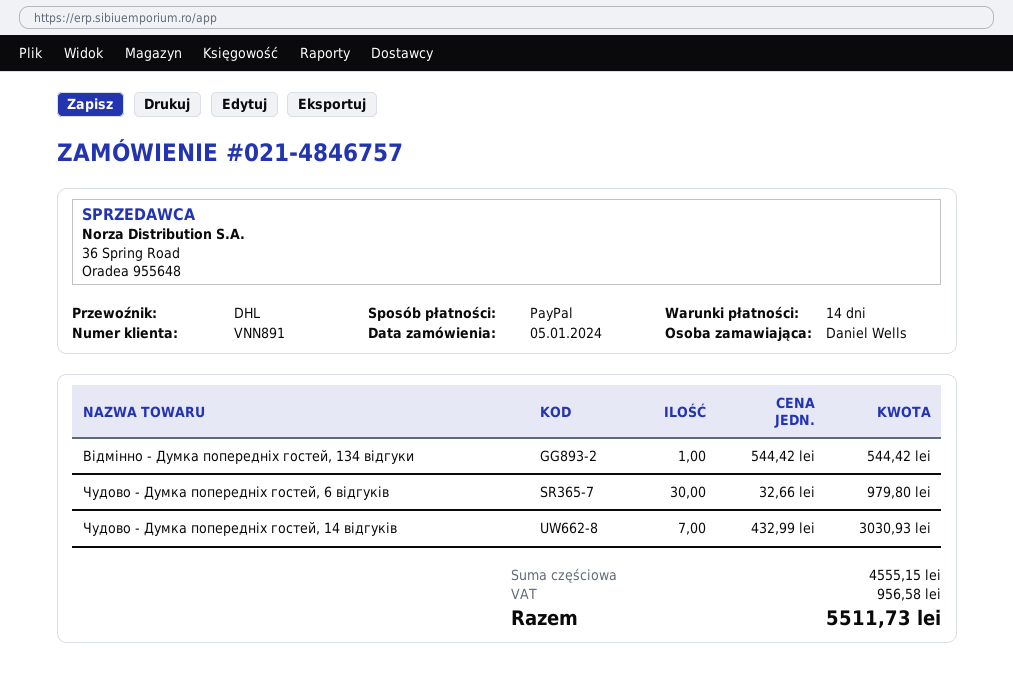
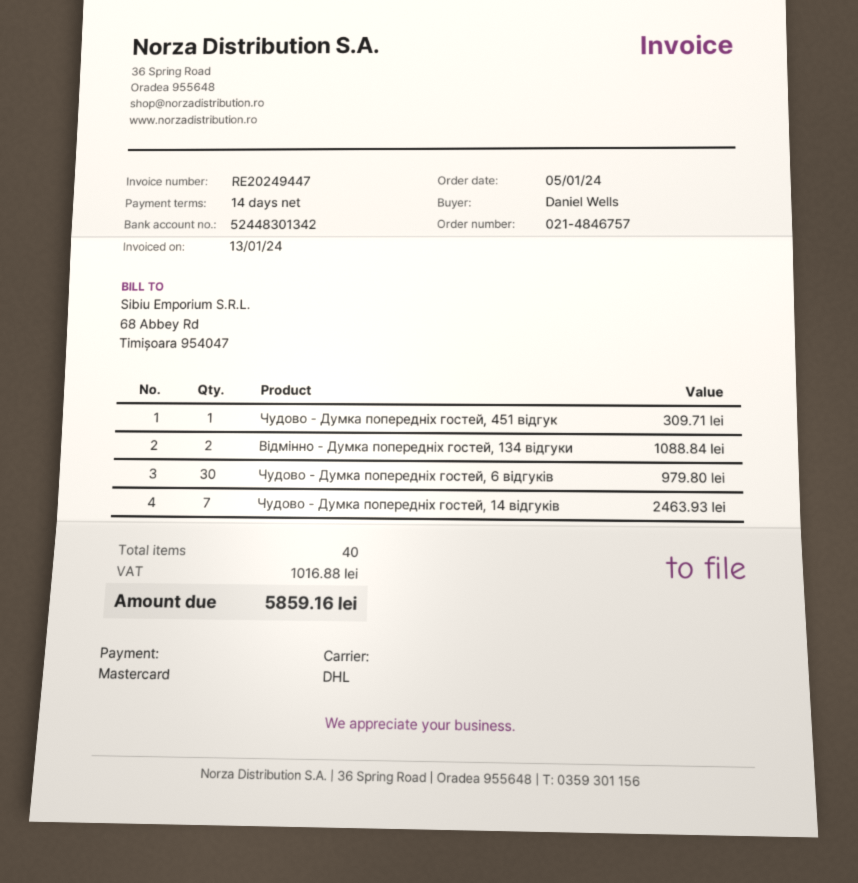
payment method: PayPal -> Mastercard
Відмінно - Думка попередніх гостей, 134 відгуки: 1 for 544.42 -> 2 for 1088.84
Чудово - Думка попередніх гостей, 14 відгуків: 7 for 3030.93 -> 7 for 2463.93
Чудово - Думка попередніх гостей, 451 відгук: none -> 1 for 309.71
tax: 956.58 -> 1016.88
total: 5511.73 -> 5859.16

